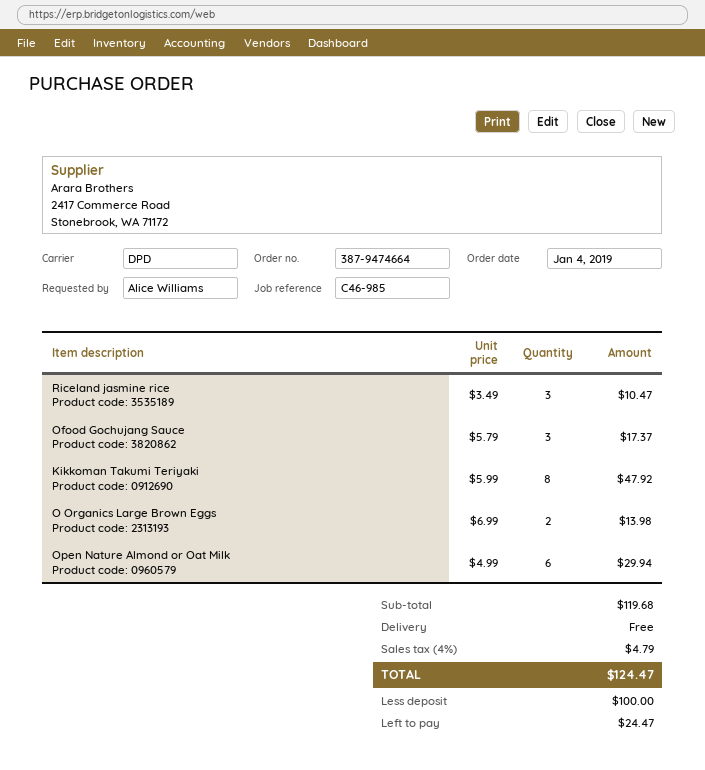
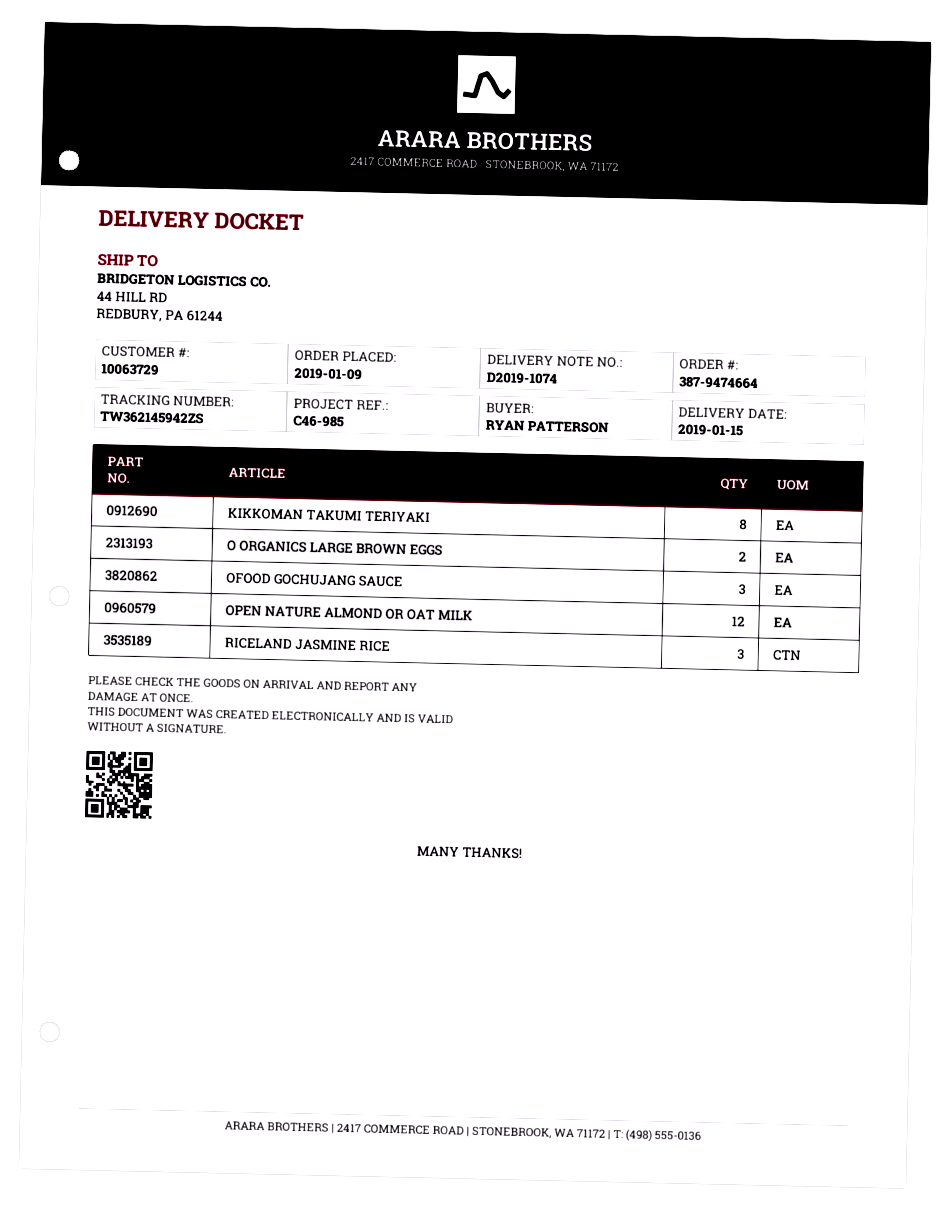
order date: 2019-01-04 -> 2019-01-09
ordered by: Alice Williams -> RYAN PATTERSON
Open Nature Almond or Oat Milk: 6 -> 12

